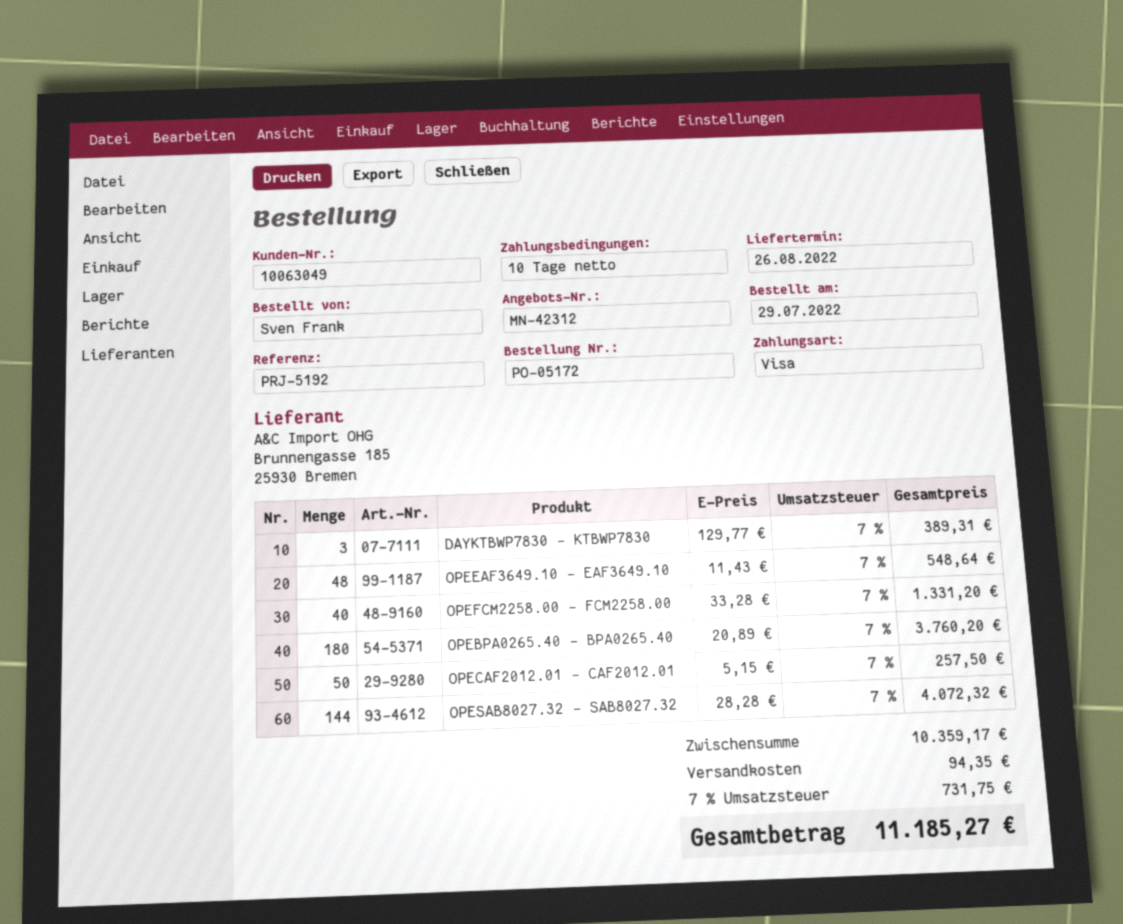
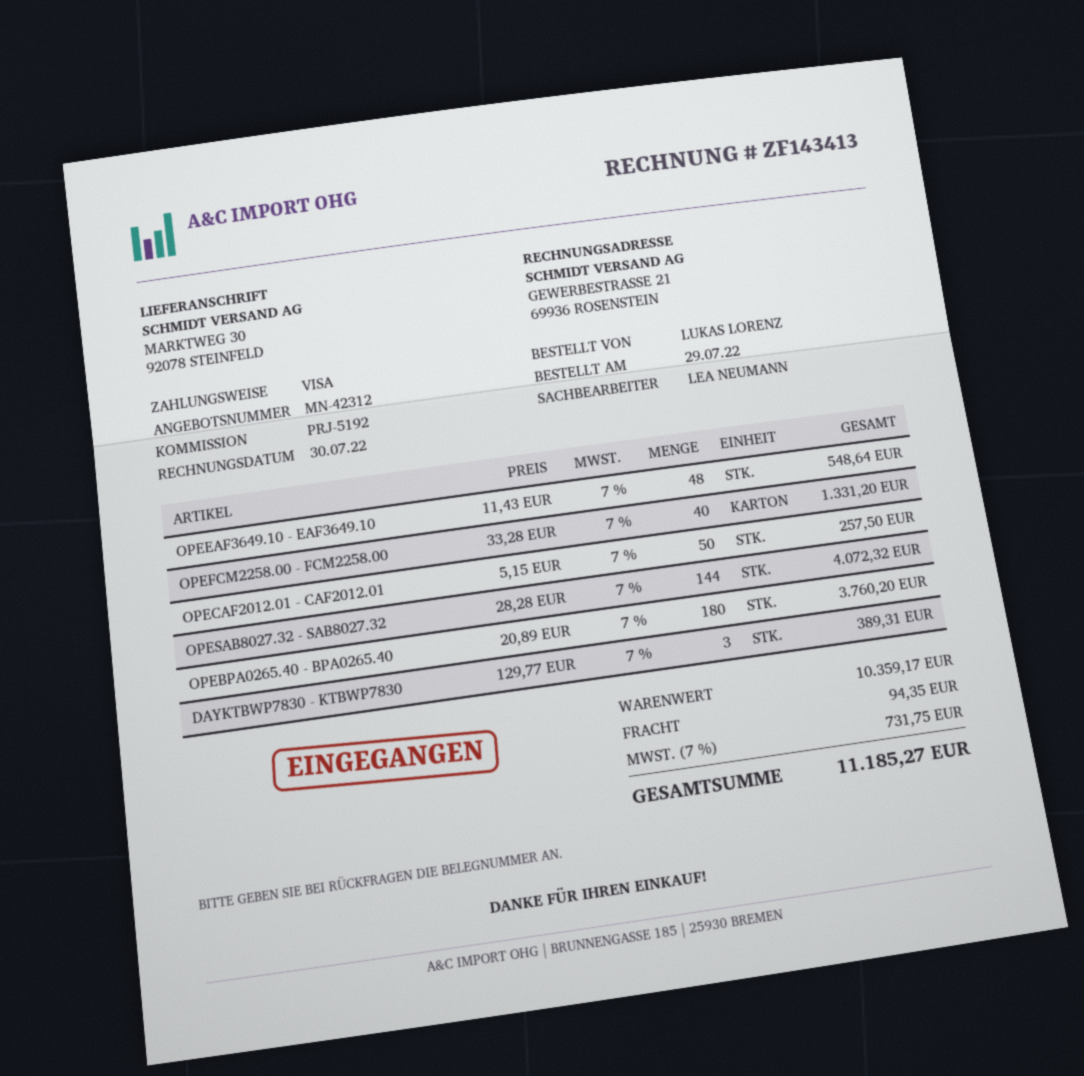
ordered by: Sven Frank -> LUKAS LORENZ

